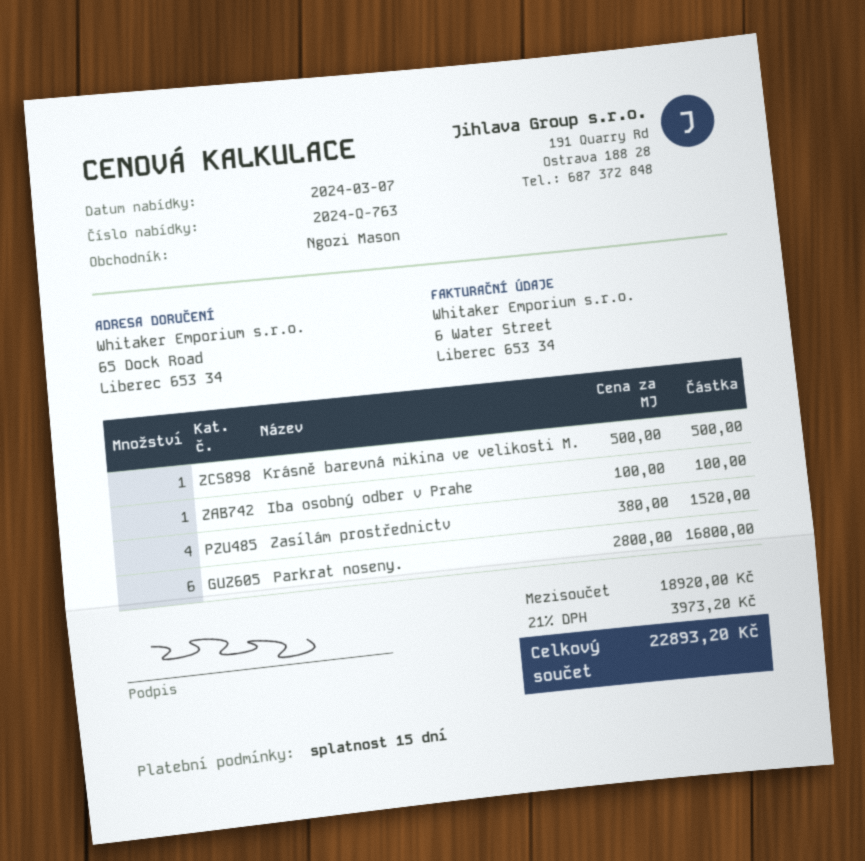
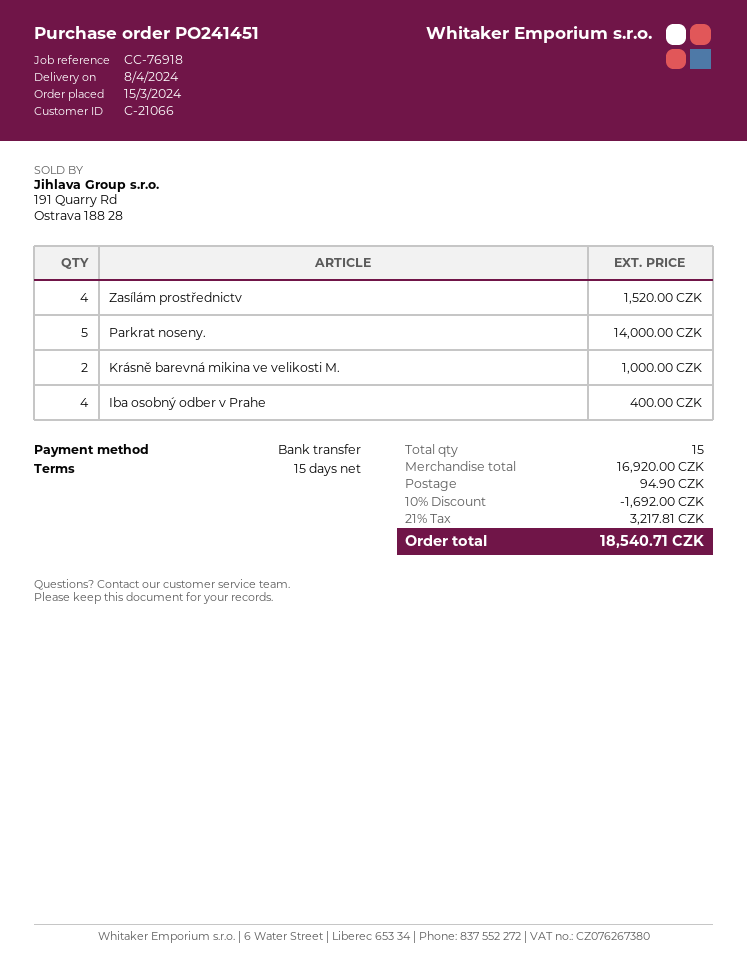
Krásně barevná mikina ve velikosti M.: 1 for 500.00 -> 2 for 1000.00
Iba osobný odber v Prahe: 1 for 100.00 -> 4 for 400.00
Parkrat noseny.: 6 for 16800.00 -> 5 for 14000.00
subtotal: 18920.00 -> 16920.00
discount: none -> 10% = 1692.00
shipping: none -> 94.90
tax: 21% = 3973.20 -> 21% = 3217.81
total: 22893.20 -> 18540.71

